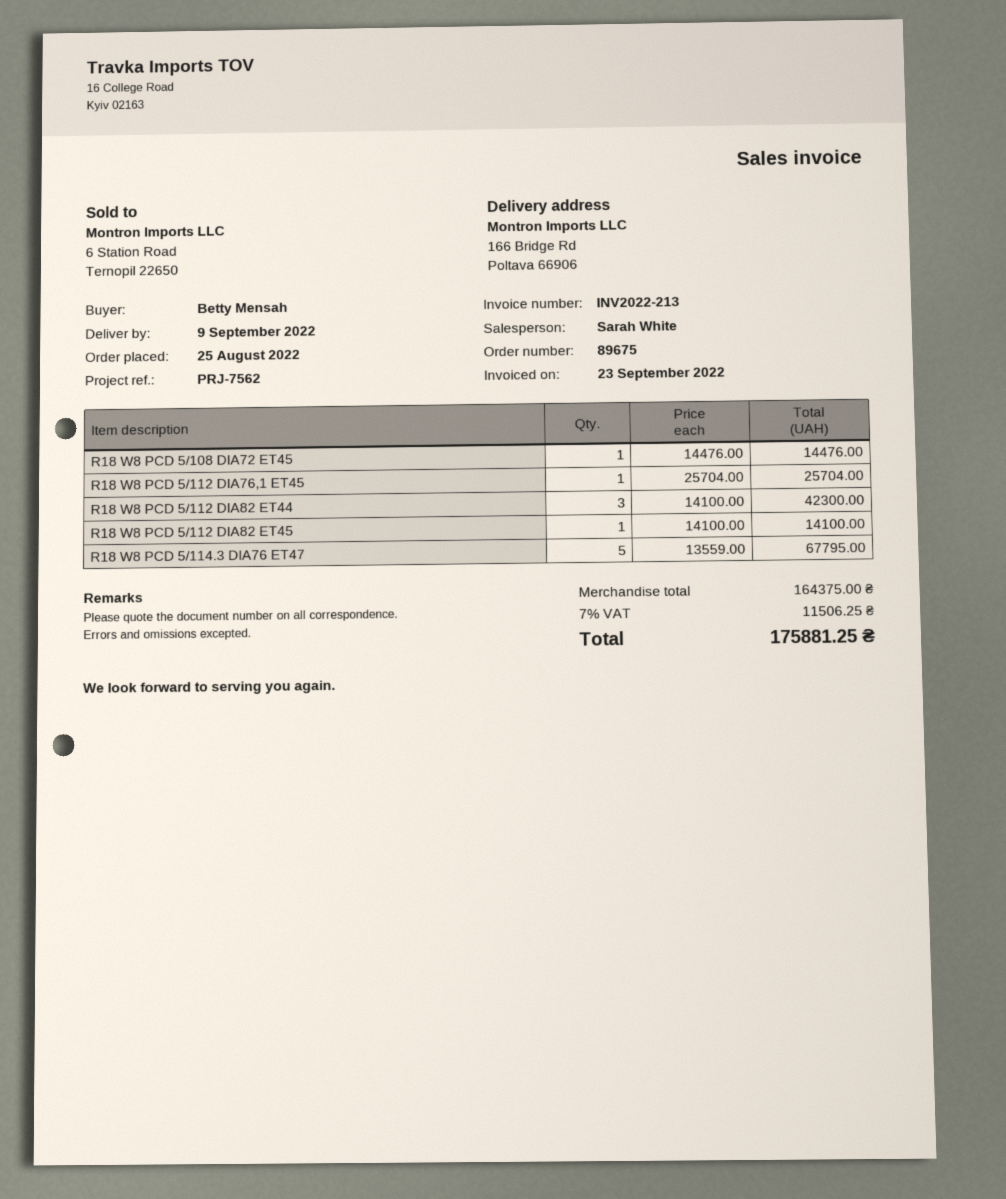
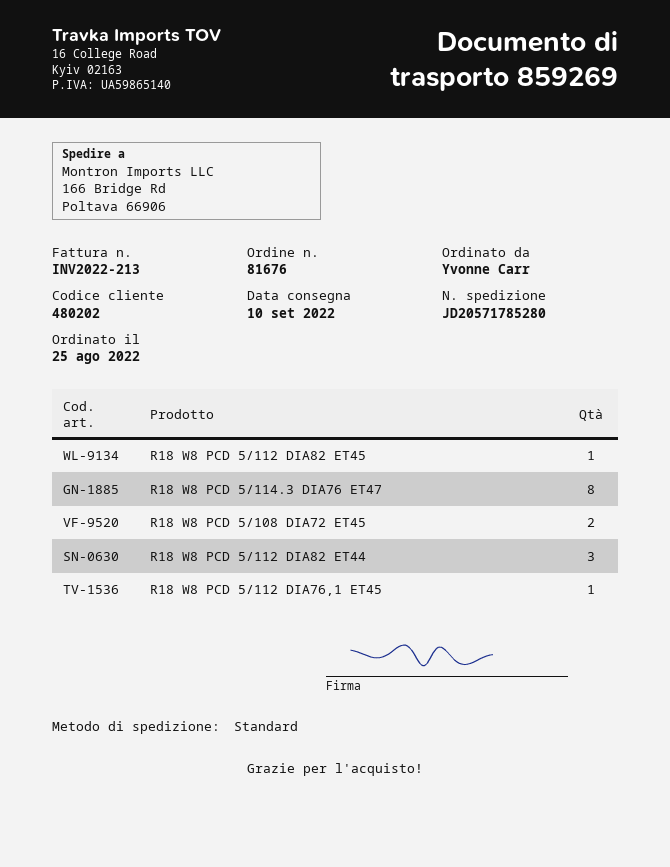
order number: 89675 -> 81676
delivery date: 2022-09-09 -> 2022-09-10
ordered by: Betty Mensah -> Yvonne Carr
R18 W8 PCD 5/108 DIA72 ET45: 1 -> 2
R18 W8 PCD 5/114.3 DIA76 ET47: 5 -> 8

